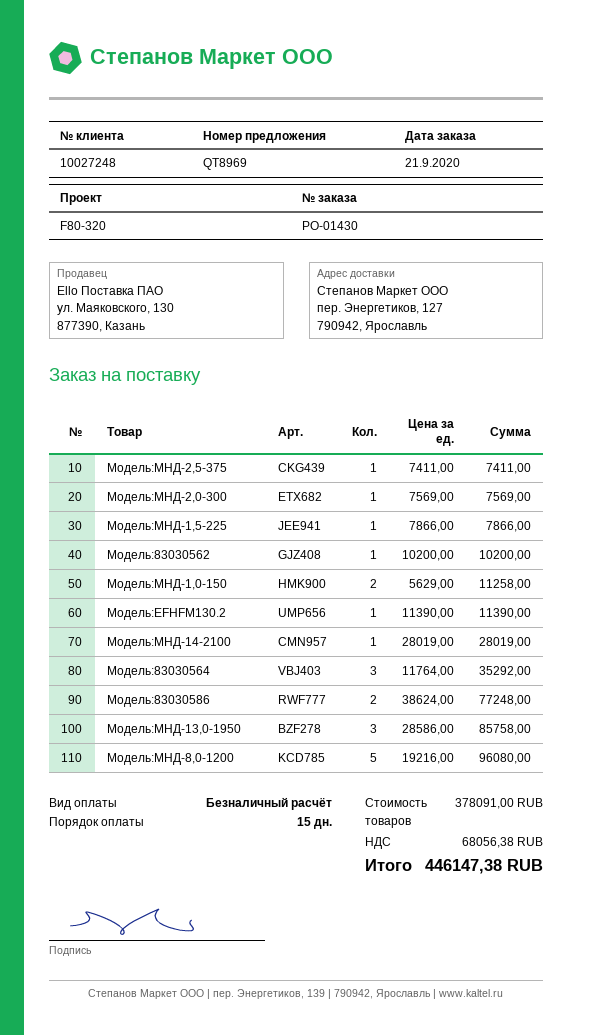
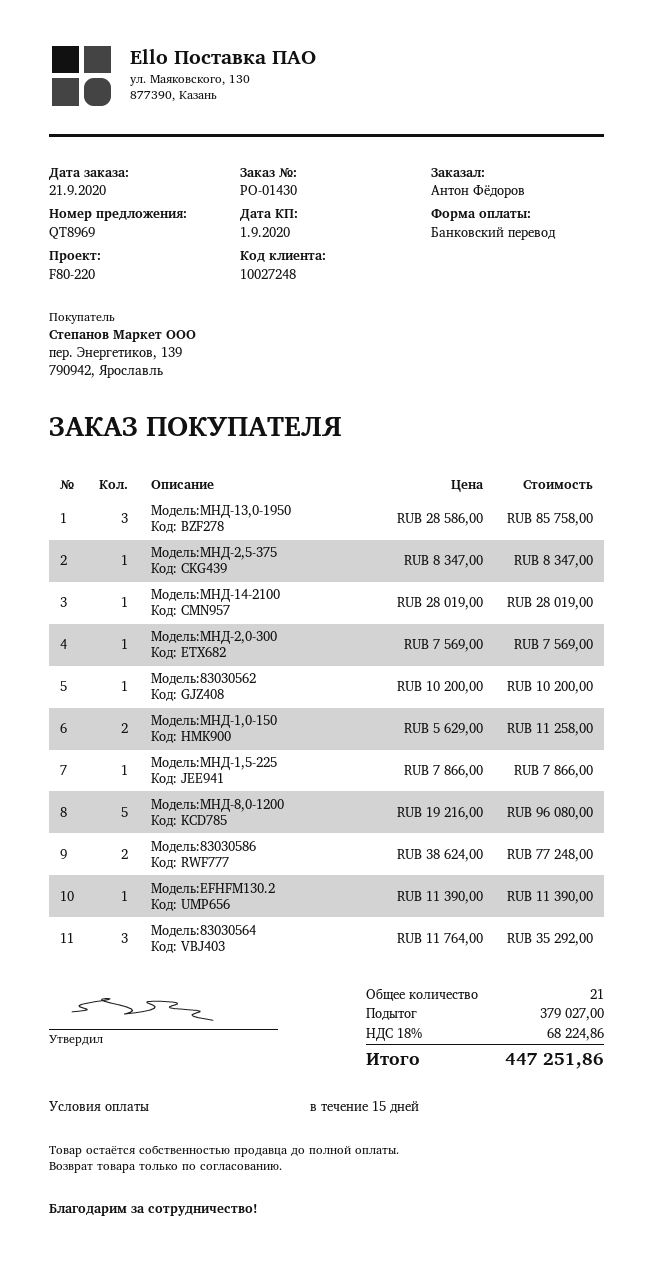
reference: F80-320 -> F80-220
Модель:МНД-2,5-375: 1 x 7411.00 = 7411.00 -> 1 x 8347.00 = 8347.00
subtotal: 378091.00 -> 379027.00
tax: 68056.38 -> 68224.86
total: 446147.38 -> 447251.86

